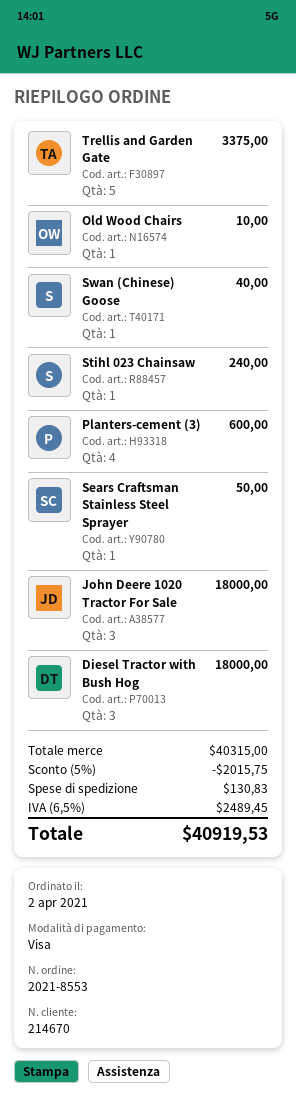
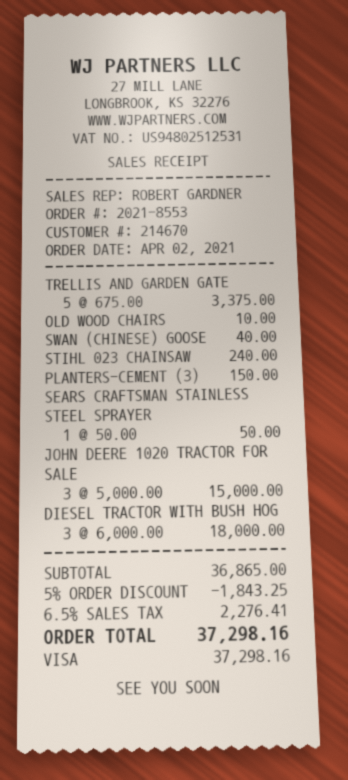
Planters-cement (3): 4 for 600.00 -> 1 for 150.00
John Deere 1020 Tractor For Sale: 3 for 18000.00 -> 3 for 15000.00
subtotal: 40315.00 -> 36865.00
discount: 5% = 2015.75 -> 5% = 1843.25
shipping: 130.83 -> none
tax: 6.5% = 2489.45 -> 6.5% = 2276.41
total: 40919.53 -> 37298.16

